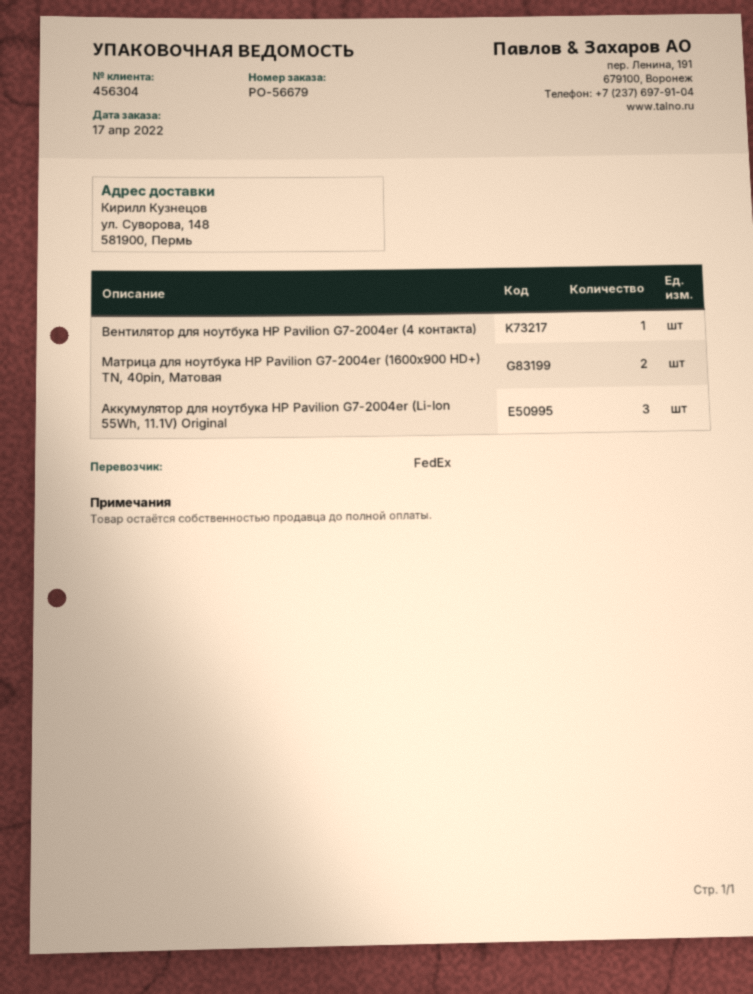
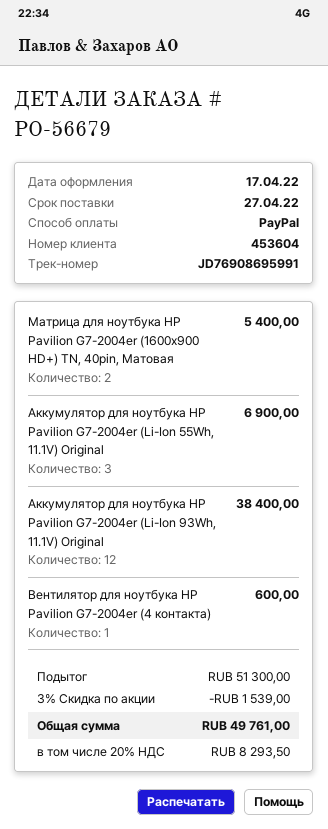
customer number: 456304 -> 453604
Аккумулятор для ноутбука HP Pavilion G7-2004er (Li-Ion 93Wh, 11.1V) Original: none -> 12

